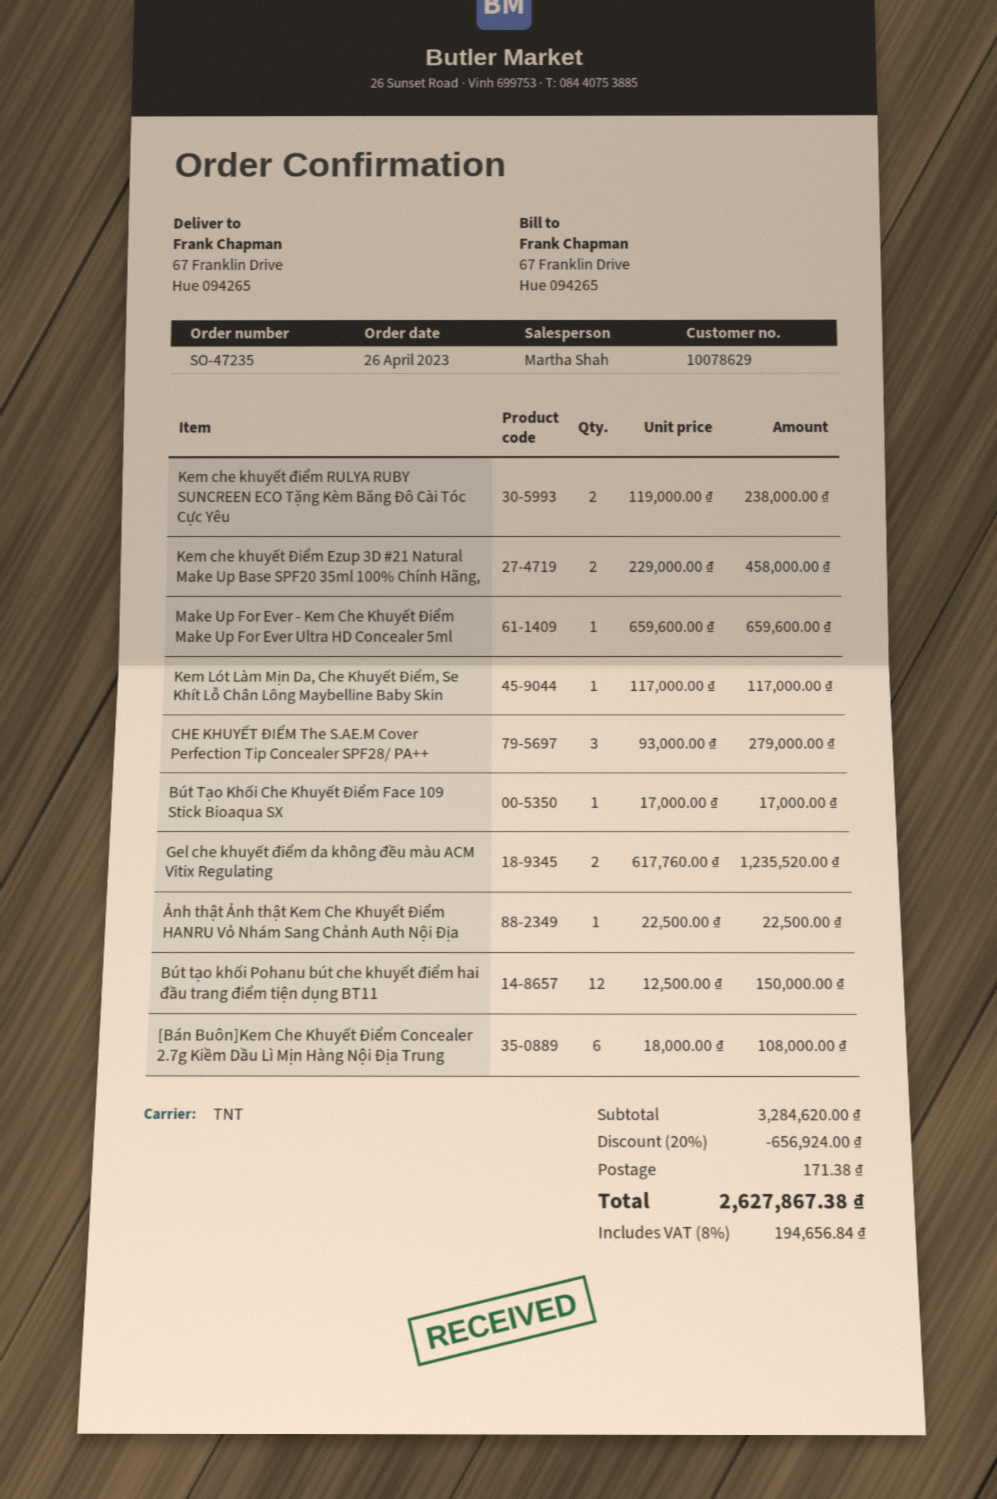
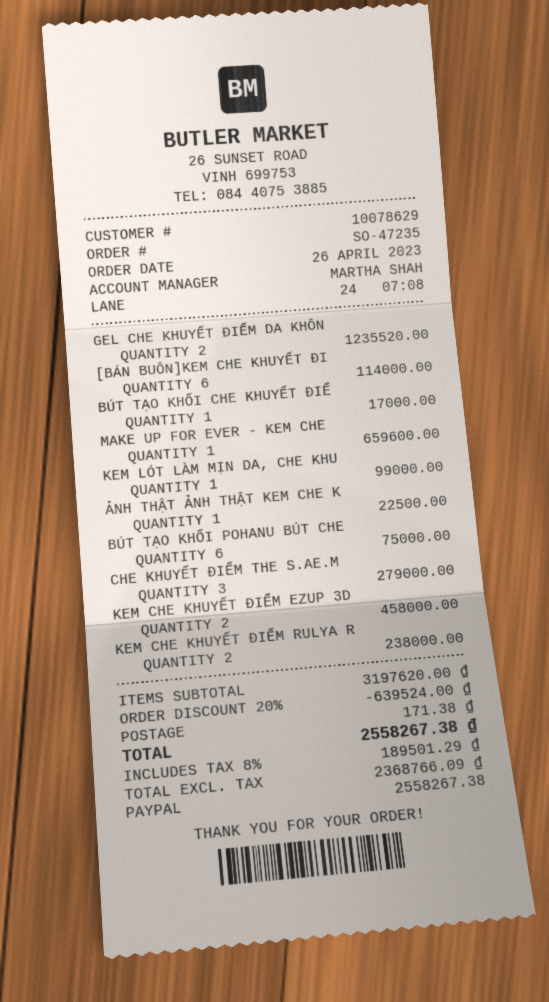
Kem Lót Làm Mịn Da, Che Khuyết Điểm, Se Khít Lỗ Chân Lông Maybelline Baby Skin: 1 for 117000.00 -> 1 for 99000.00
Bút tạo khối Pohanu bút che khuyết điểm hai đầu trang điểm tiện dụng BT11: 12 for 150000.00 -> 6 for 75000.00
[Bán Buôn]Kem Che Khuyết Điểm Concealer 2.7g Kiềm Dầu Lì Mịn Hàng Nội Địa Trung: 6 for 108000.00 -> 6 for 114000.00
subtotal: 3284620.00 -> 3197620.00
discount: 20% = 656924.00 -> 20% = 639524.00
tax: 8% = 194656.84 -> 8% = 189501.29
total: 2627867.38 -> 2558267.38

